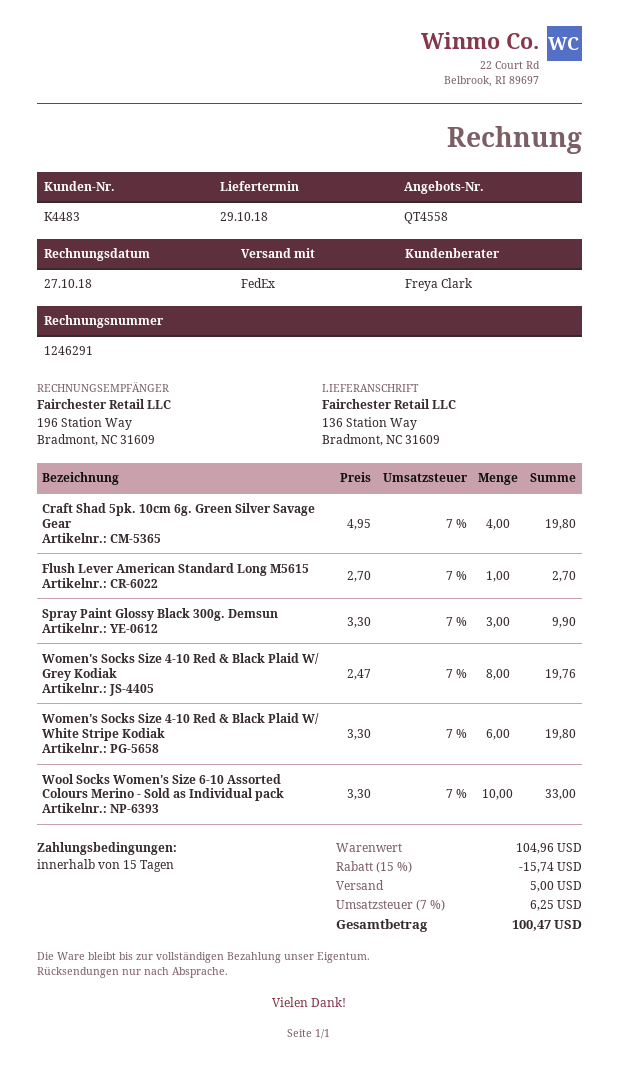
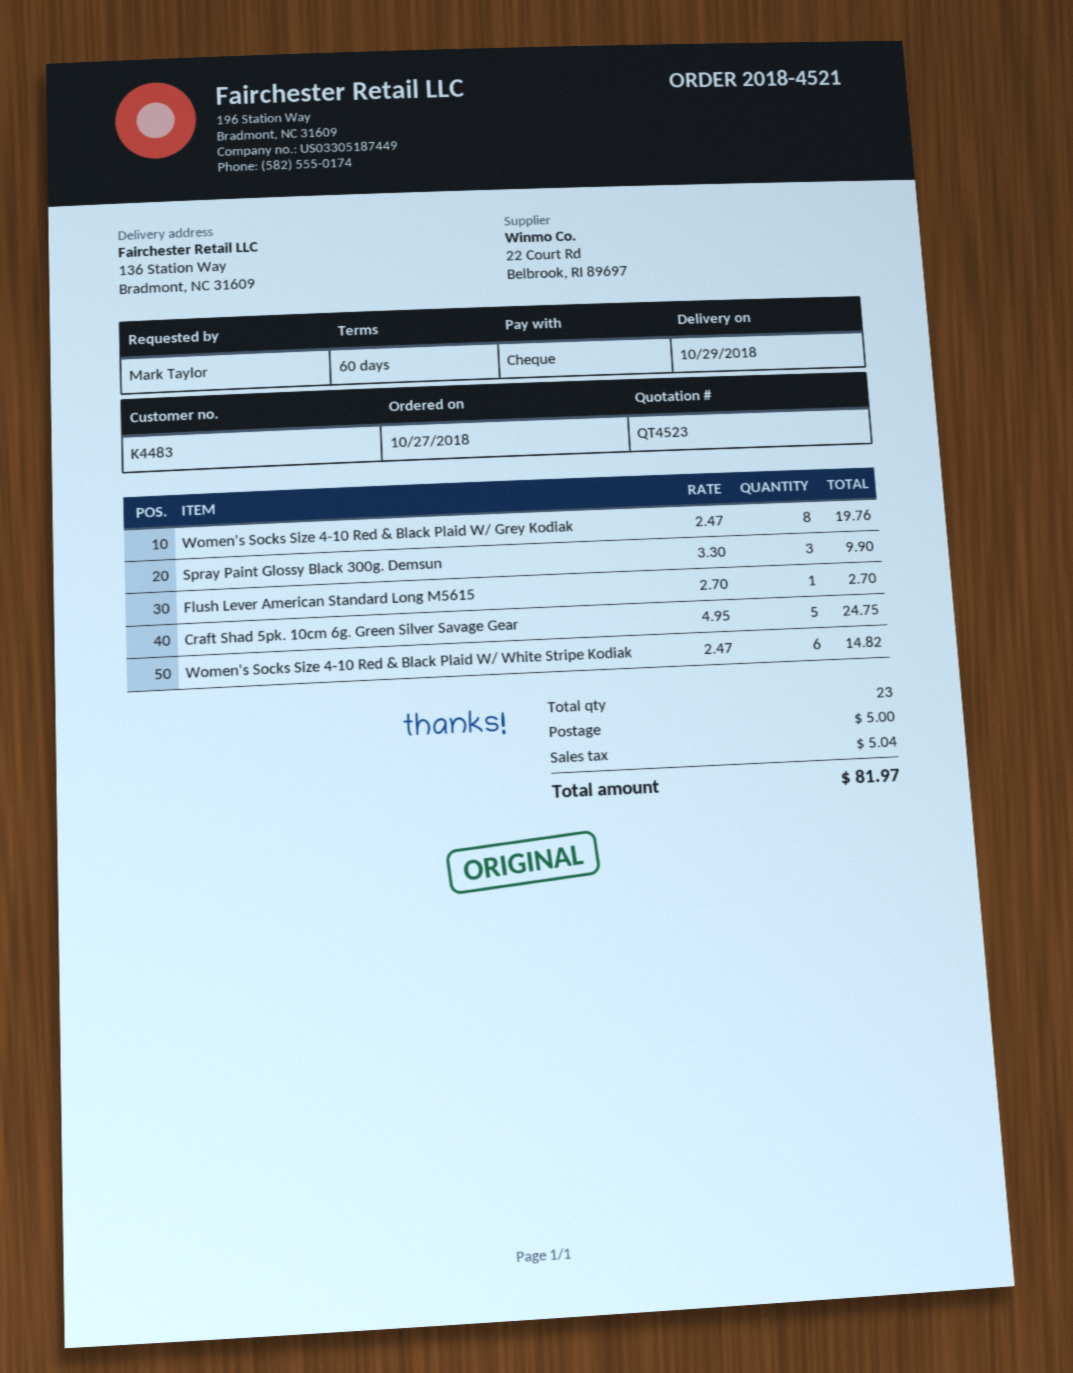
quote number: QT4558 -> QT4523
payment terms: 15 days -> 60 days
Craft Shad 5pk. 10cm 6g. Green Silver Savage Gear: 4 x 4.95 = 19.80 -> 5 x 4.95 = 24.75
Women's Socks Size 4-10 Red & Black Plaid W/ White Stripe Kodiak: 6 x 3.30 = 19.80 -> 6 x 2.47 = 14.82
Wool Socks Women's Size 6-10 Assorted Colours Merino - Sold as Individual pack: 10 x 3.30 = 33.00 -> none
discount: 15% = 15.74 -> none
tax: 6.25 -> 5.04
total: 100.47 -> 81.97

